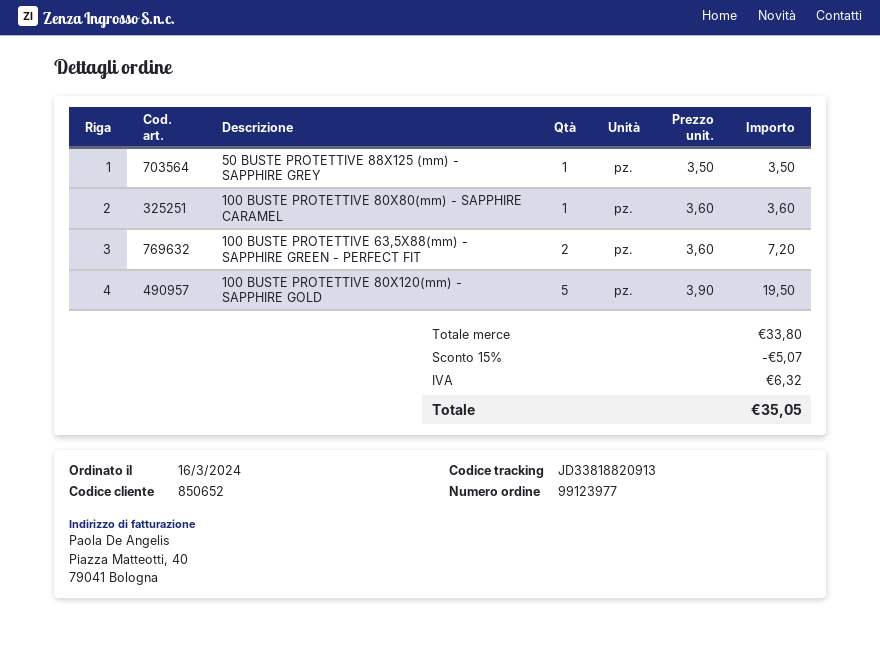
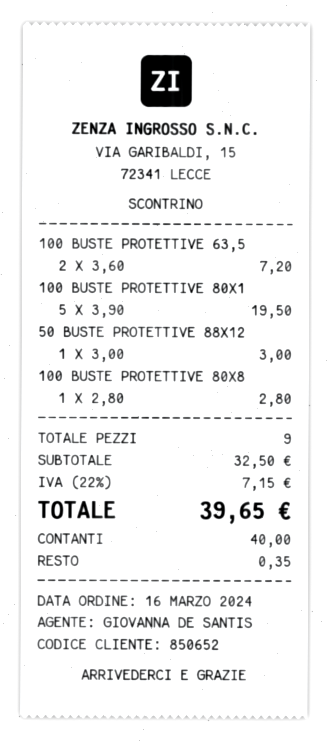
50 BUSTE PROTETTIVE 88X125 (mm) - SAPPHIRE GREY: 1 x 3.50 = 3.50 -> 1 x 3.00 = 3.00
100 BUSTE PROTETTIVE 80X80(mm) - SAPPHIRE CARAMEL: 1 x 3.60 = 3.60 -> 1 x 2.80 = 2.80
subtotal: 33.80 -> 32.50
discount: 15% = 5.07 -> none
tax: 6.32 -> 7.15
total: 35.05 -> 39.65

